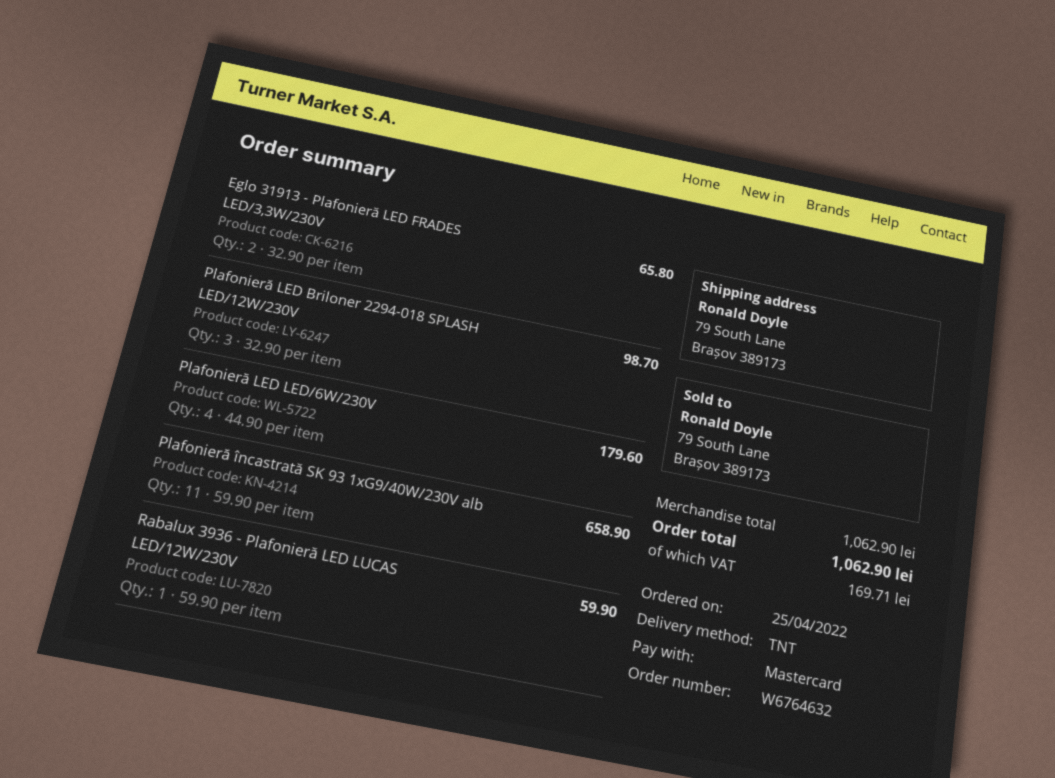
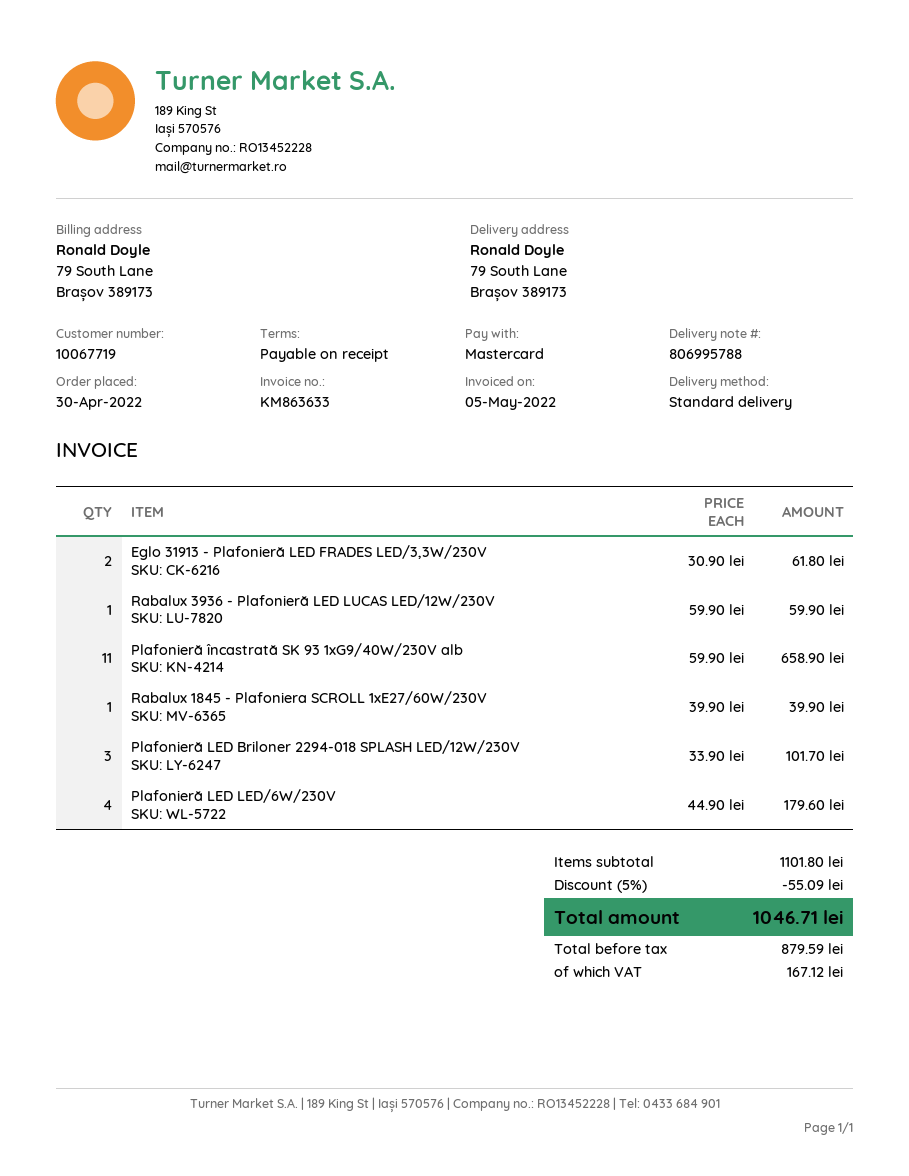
order date: 2022-04-25 -> 2022-04-30
shipping method: TNT -> standard
Eglo 31913 - Plafonieră LED FRADES LED/3,3W/230V: 2 x 32.90 = 65.80 -> 2 x 30.90 = 61.80
Plafonieră LED Briloner 2294-018 SPLASH LED/12W/230V: 3 x 32.90 = 98.70 -> 3 x 33.90 = 101.70
Rabalux 1845 - Plafoniera SCROLL 1xE27/60W/230V: none -> 1 x 39.90 = 39.90
subtotal: 1062.90 -> 1101.80
discount: none -> 5% = 55.09
tax: 169.71 -> 167.12
total: 1062.90 -> 1046.71

